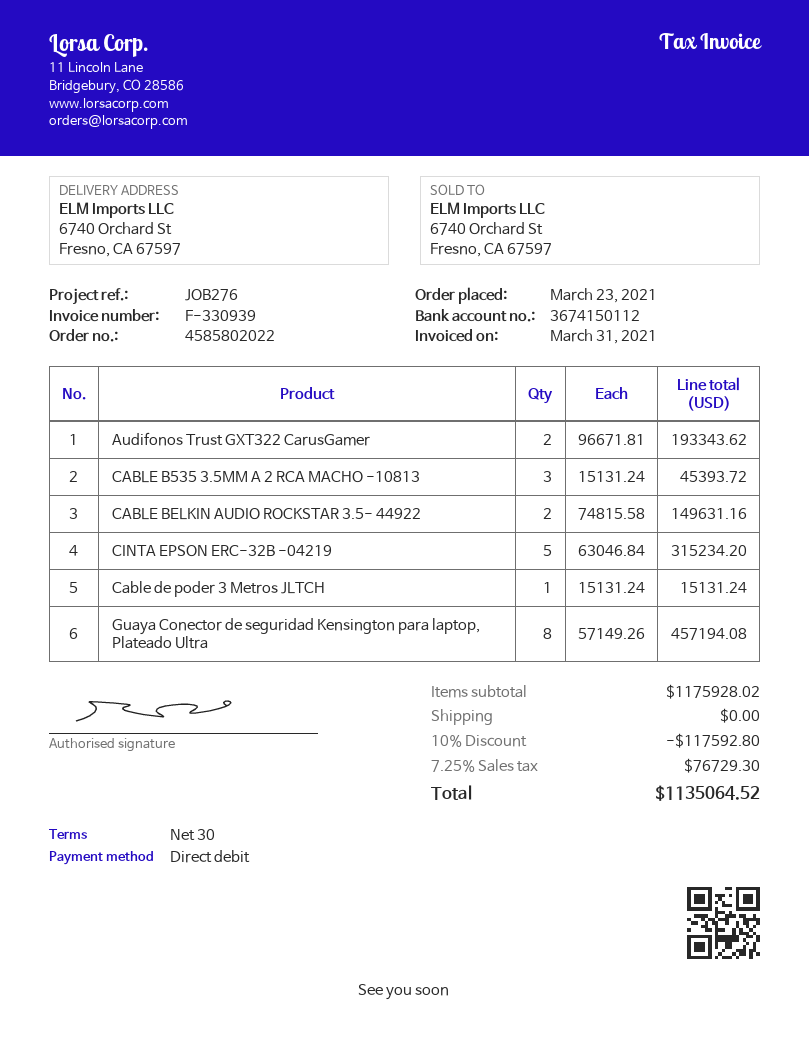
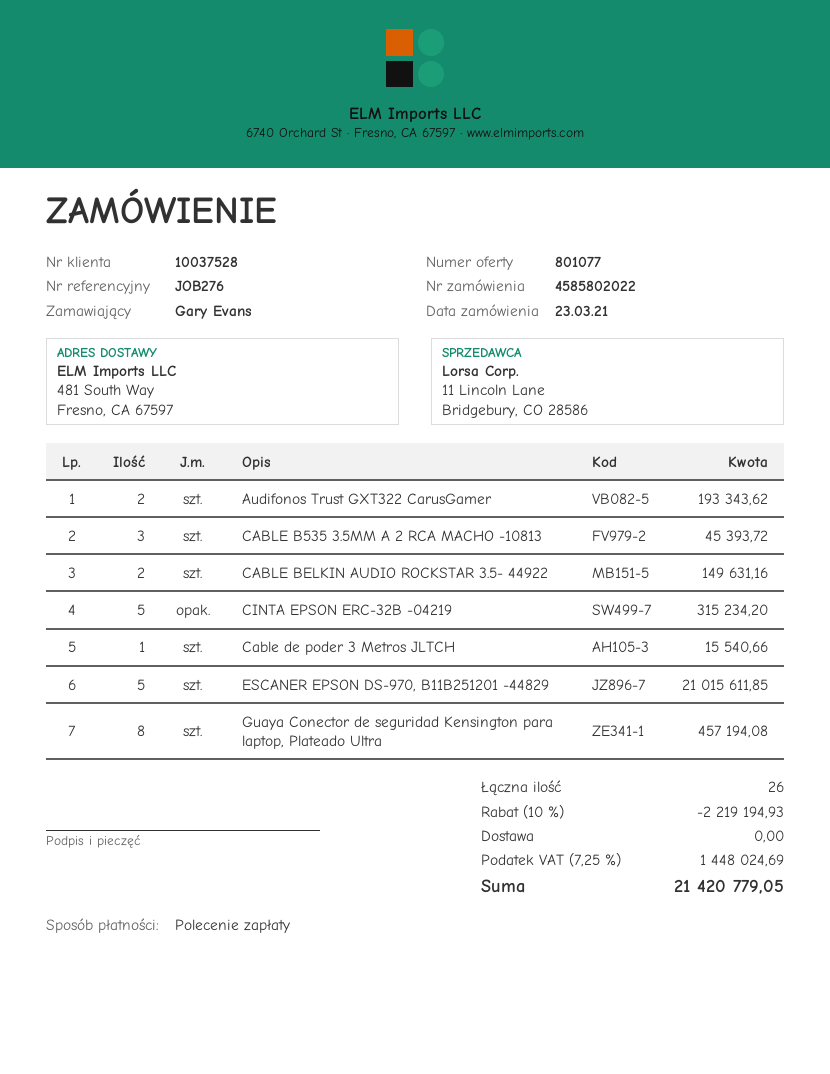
ship to: 6740 Orchard St, Fresno, CA 67597 -> 481 South Way, Fresno, CA 67597
Cable de poder 3 Metros JLTCH: 1 for 15131.24 -> 1 for 15540.66
ESCANER EPSON DS-970, B11B251201 -44829: none -> 5 for 21015611.85
discount: 10% = 117592.80 -> 10% = 2219194.93
tax: 7.25% = 76729.30 -> 7.25% = 1448024.69
total: 1135064.52 -> 21420779.05

